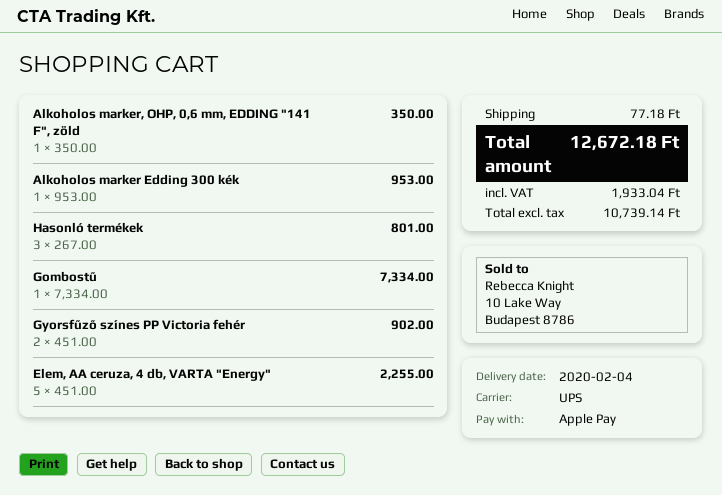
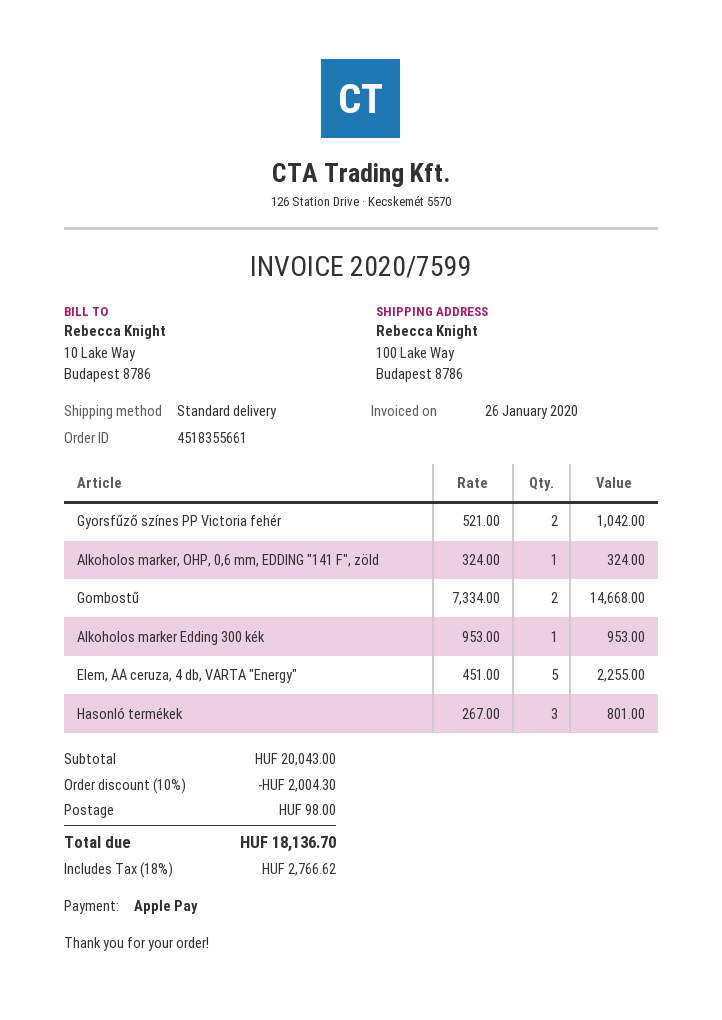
shipping method: UPS -> standard
Alkoholos marker, OHP, 0,6 mm, EDDING "141 F", zöld: 1 x 350.00 = 350.00 -> 1 x 324.00 = 324.00
Gombostű: 1 x 7334.00 = 7334.00 -> 2 x 7334.00 = 14668.00
Gyorsfűző színes PP Victoria fehér: 2 x 451.00 = 902.00 -> 2 x 521.00 = 1042.00
discount: none -> 10% = 2004.30
shipping: 77.18 -> 98.00
tax: 1933.04 -> 2766.62
total: 12672.18 -> 18136.70

